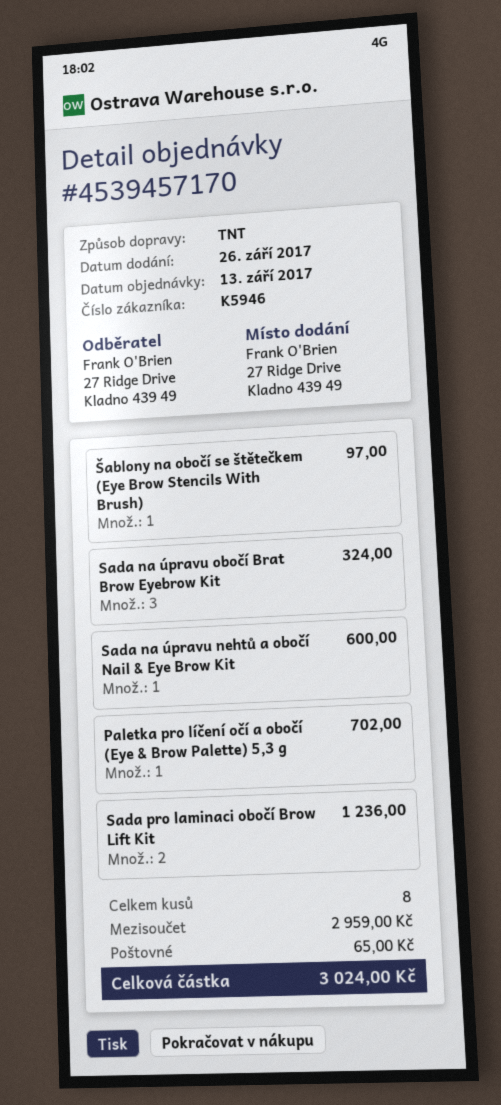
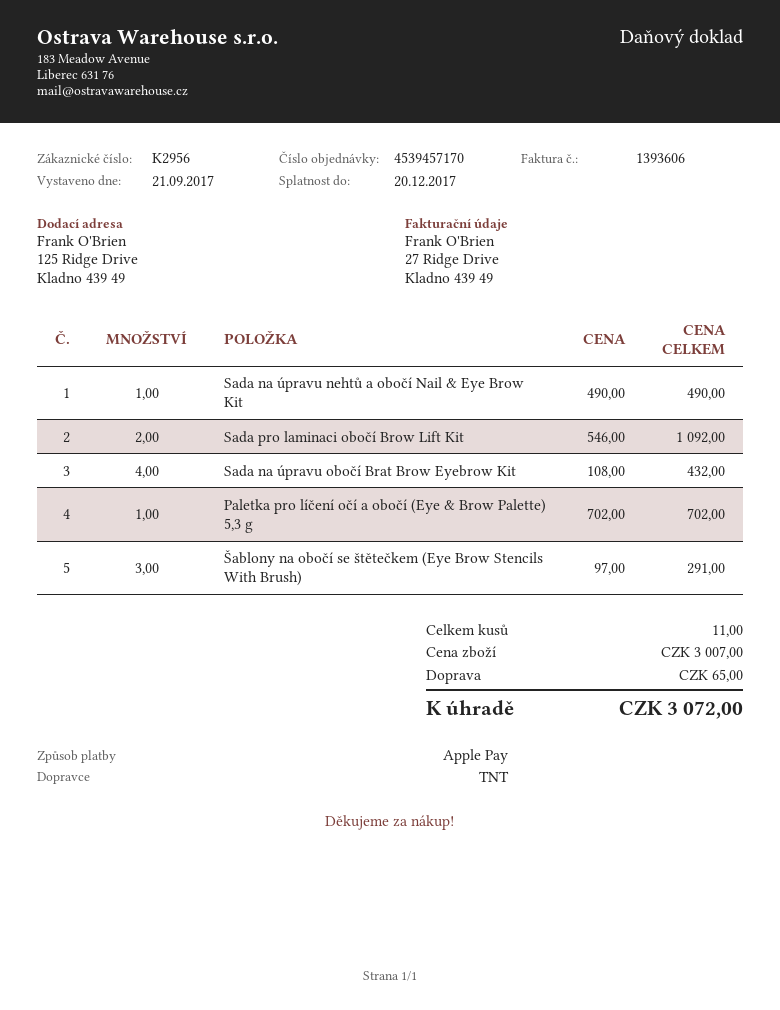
customer number: K5946 -> K2956
ship to: 27 Ridge Drive, Kladno 439 49 -> 125 Ridge Drive, Kladno 439 49
Šablony na obočí se štětečkem (Eye Brow Stencils With Brush): 1 for 97.00 -> 3 for 291.00
Sada na úpravu obočí Brat Brow Eyebrow Kit: 3 for 324.00 -> 4 for 432.00
Sada na úpravu nehtů a obočí Nail & Eye Brow Kit: 1 for 600.00 -> 1 for 490.00
Sada pro laminaci obočí Brow Lift Kit: 2 for 1236.00 -> 2 for 1092.00
total quantity: 8 -> 11
subtotal: 2959.00 -> 3007.00
total: 3024.00 -> 3072.00

